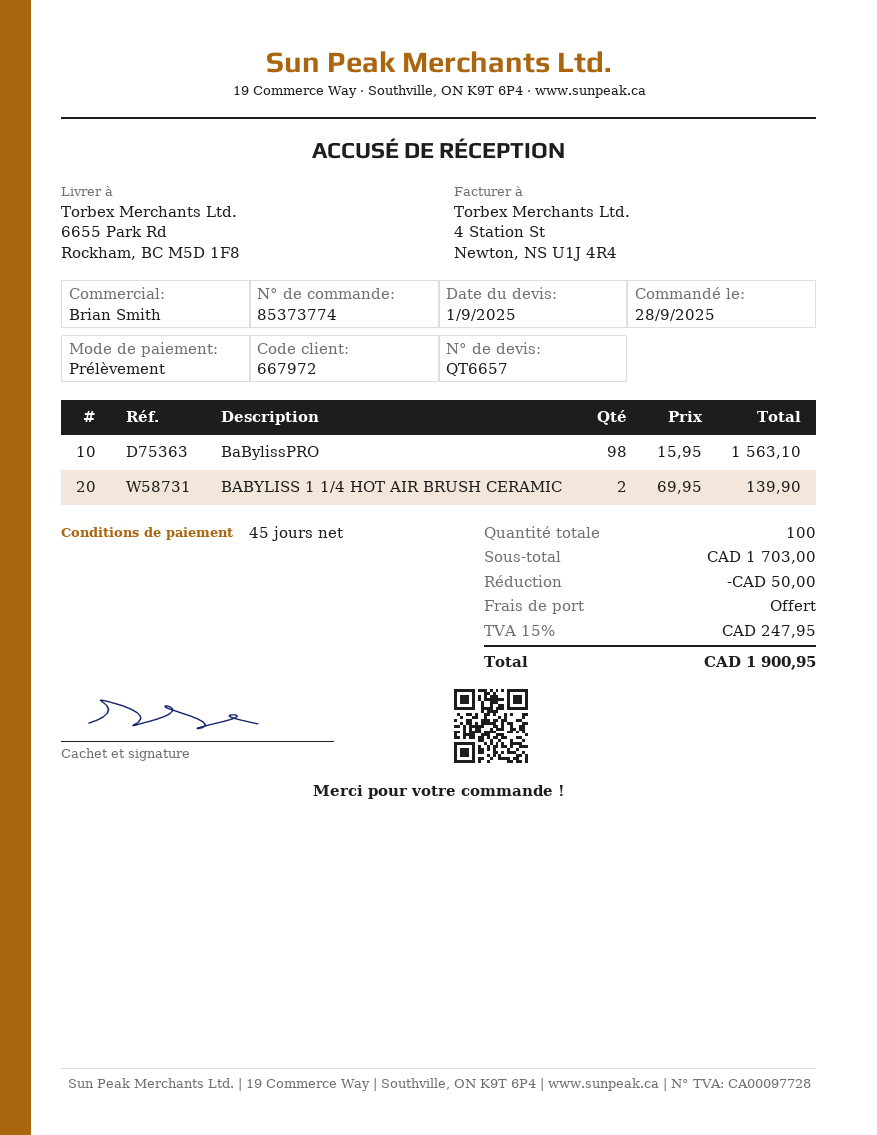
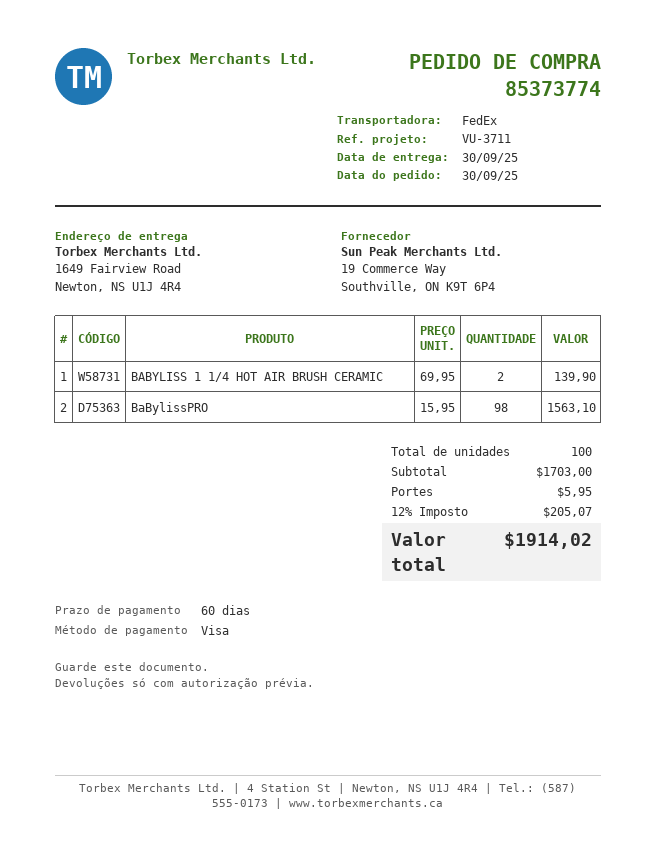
order date: 2025-09-28 -> 2025-09-30
payment terms: 45 days -> 60 days
payment method: direct debit -> Visa
ship to: 6655 Park Rd, Rockham, BC M5D 1F8 -> 1649 Fairview Road, Newton, NS U1J 4R4
discount: 50.00 -> none
shipping: 0.00 -> 5.95
tax: 15% = 247.95 -> 12% = 205.07
total: 1900.95 -> 1914.02

